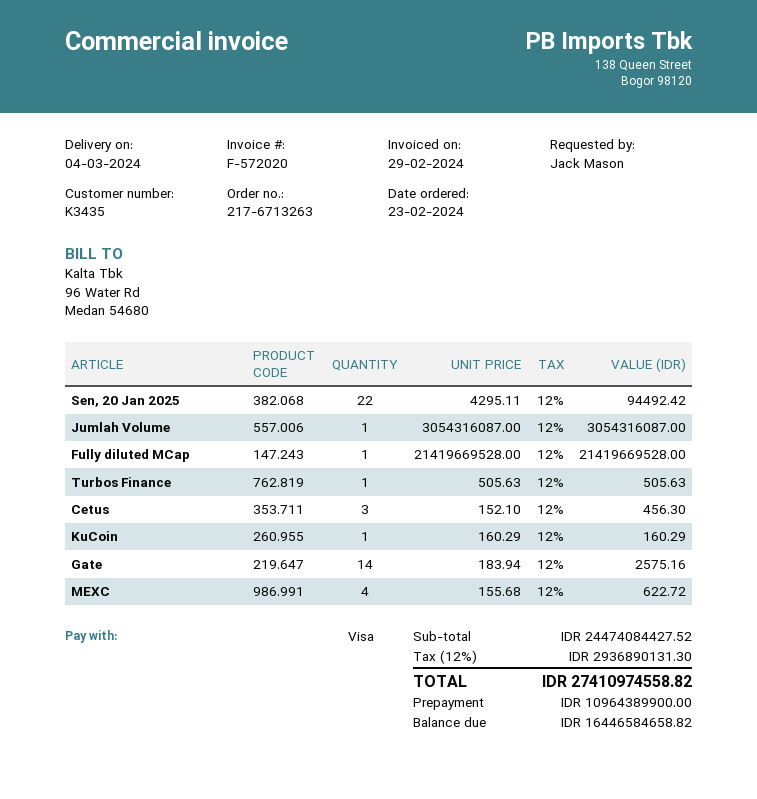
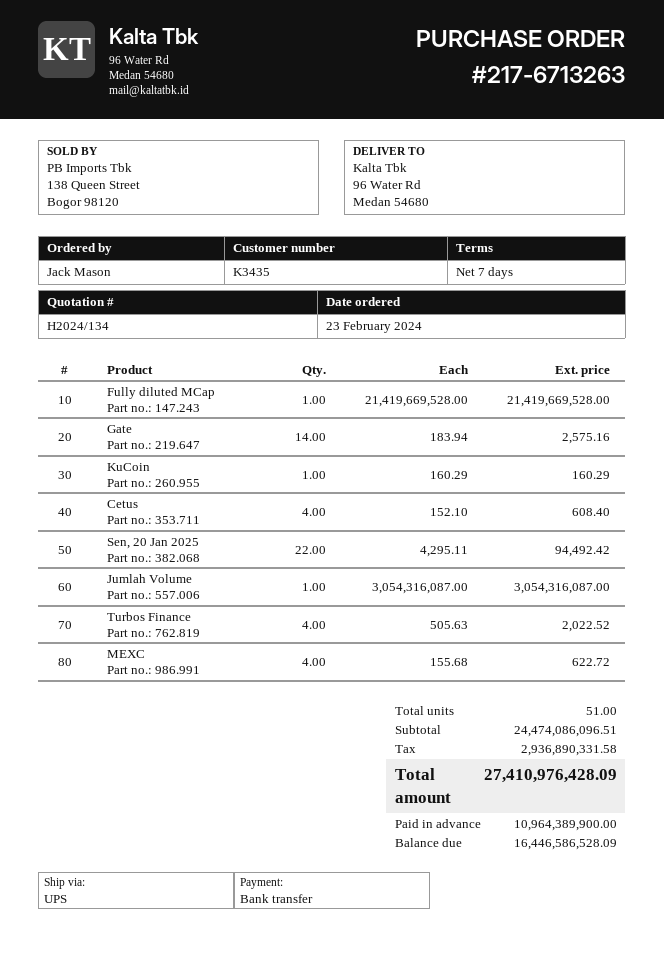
payment method: Visa -> bank transfer
Turbos Finance: 1 x 505.63 = 505.63 -> 4 x 505.63 = 2022.52
Cetus: 3 x 152.10 = 456.30 -> 4 x 152.10 = 608.40
subtotal: 24474084427.52 -> 24474086096.51
tax: 2936890131.30 -> 2936890331.58
total: 27410974558.82 -> 27410976428.09
balance: 16446584658.82 -> 16446586528.09

